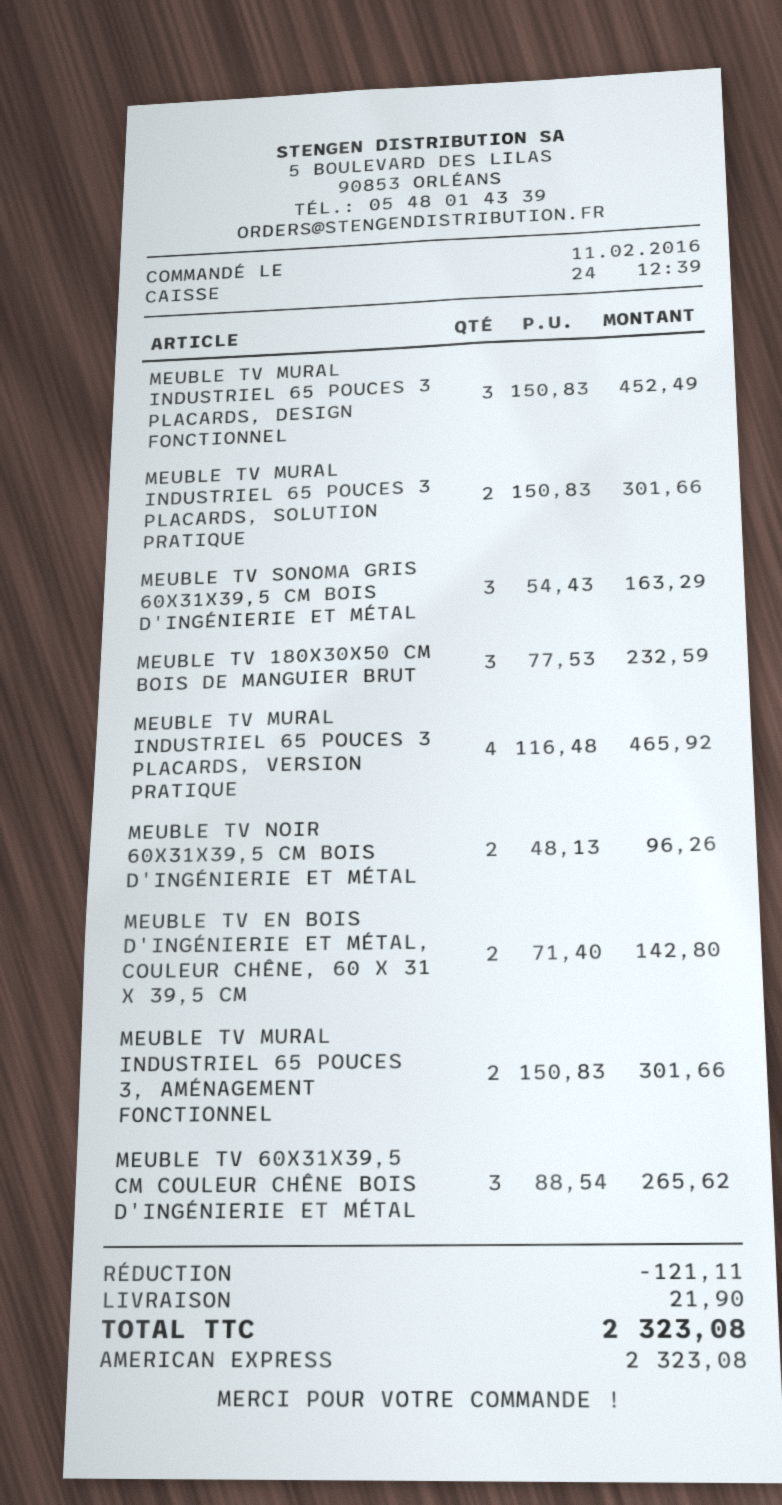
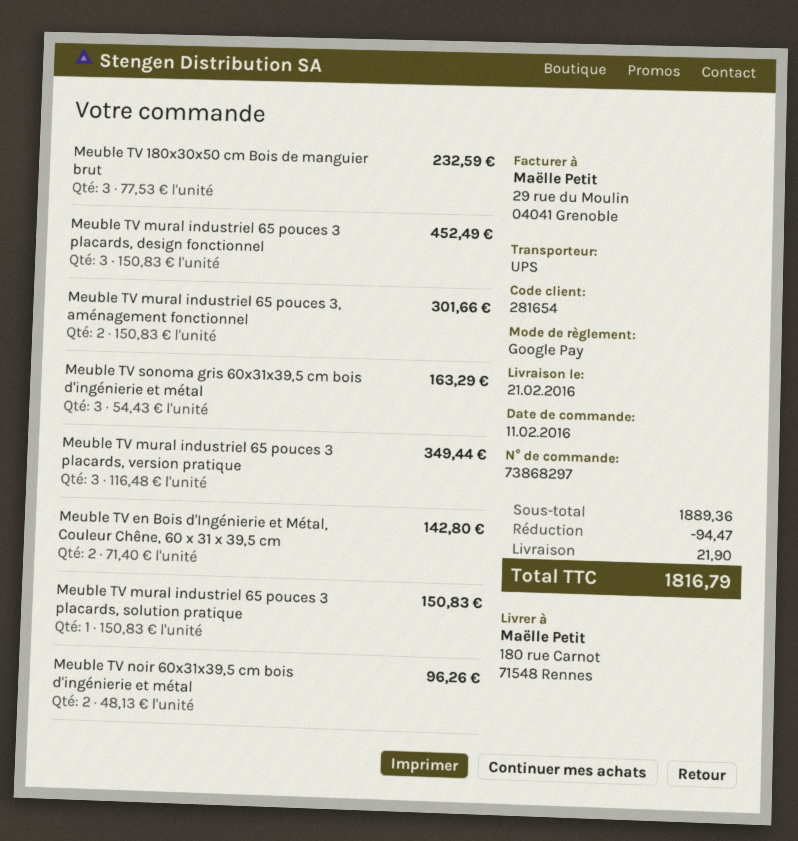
payment method: American Express -> Google Pay
MEUBLE TV MURAL INDUSTRIEL 65 POUCES 3 PLACARDS, SOLUTION PRATIQUE: 2 x 150.83 = 301.66 -> 1 x 150.83 = 150.83
MEUBLE TV MURAL INDUSTRIEL 65 POUCES 3 PLACARDS, VERSION PRATIQUE: 4 x 116.48 = 465.92 -> 3 x 116.48 = 349.44
MEUBLE TV 60X31X39,5 CM COULEUR CHÊNE BOIS D'INGÉNIERIE ET MÉTAL: 3 x 88.54 = 265.62 -> none
discount: 121.11 -> 94.47
total: 2323.08 -> 1816.79

